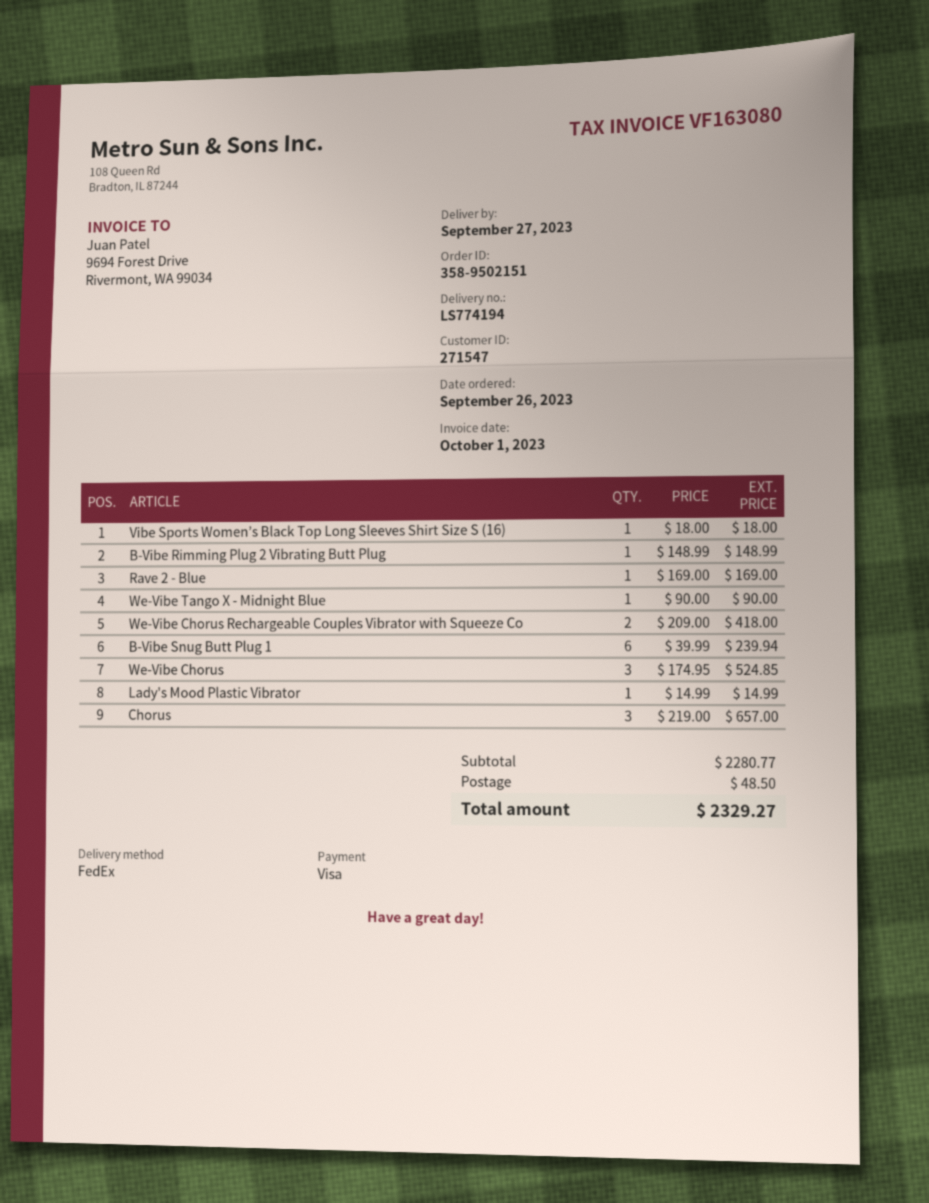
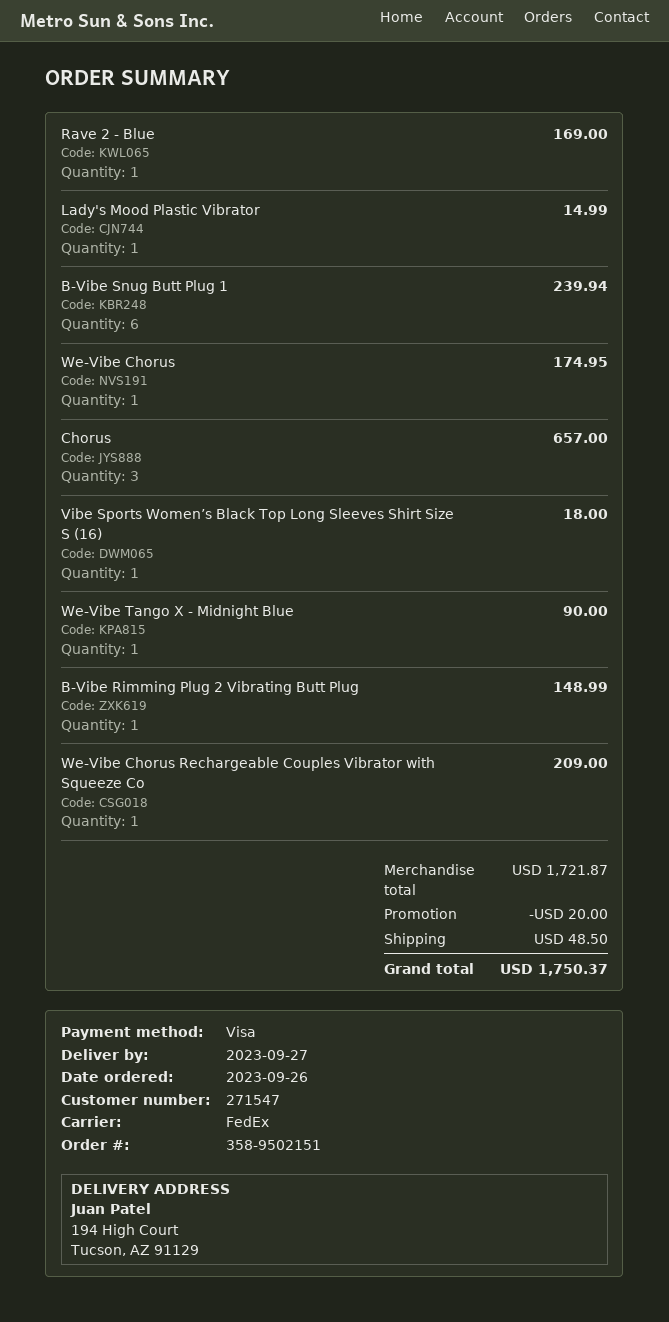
We-Vibe Chorus Rechargeable Couples Vibrator with Squeeze Co: 2 for 418.00 -> 1 for 209.00
We-Vibe Chorus: 3 for 524.85 -> 1 for 174.95
subtotal: 2280.77 -> 1721.87
discount: none -> 20.00
total: 2329.27 -> 1750.37

